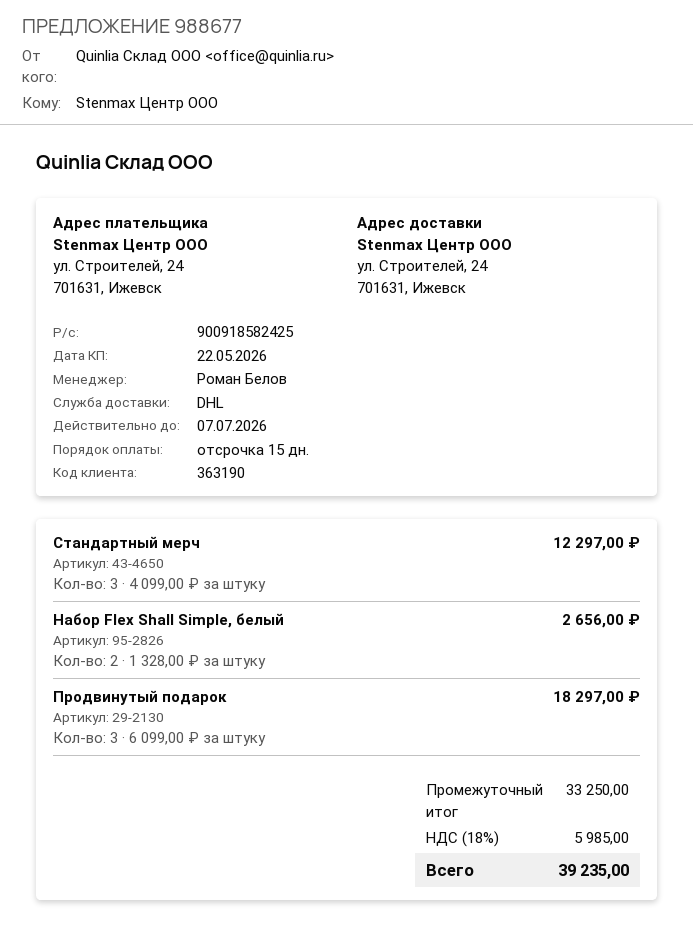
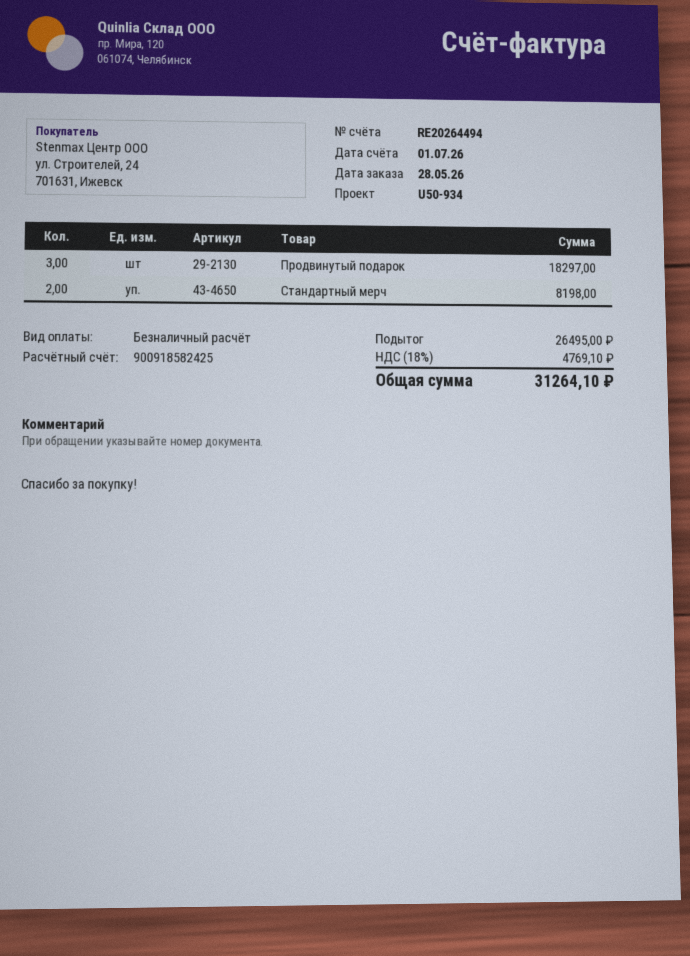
Стандартный мерч: 3 for 12297.00 -> 2 for 8198.00
Набор Flex Shall Simple, белый: 2 for 2656.00 -> none
subtotal: 33250.00 -> 26495.00
tax: 18% = 5985.00 -> 18% = 4769.10
total: 39235.00 -> 31264.10

